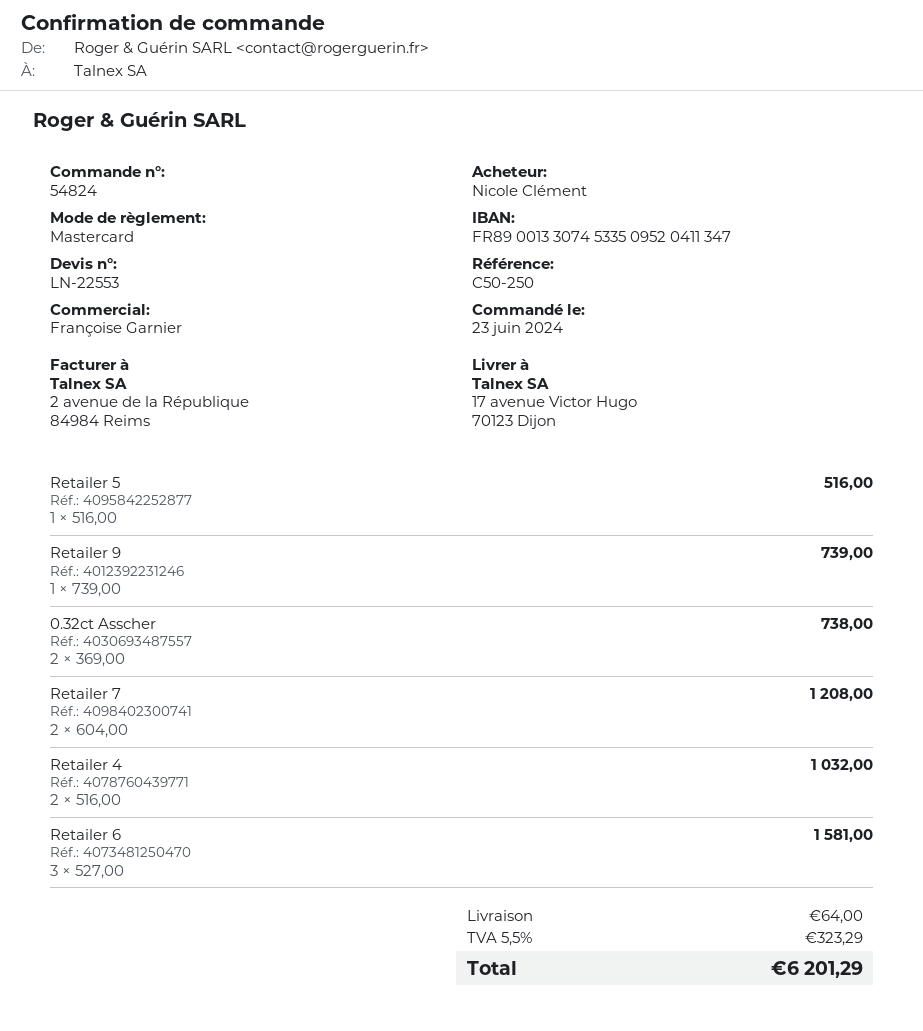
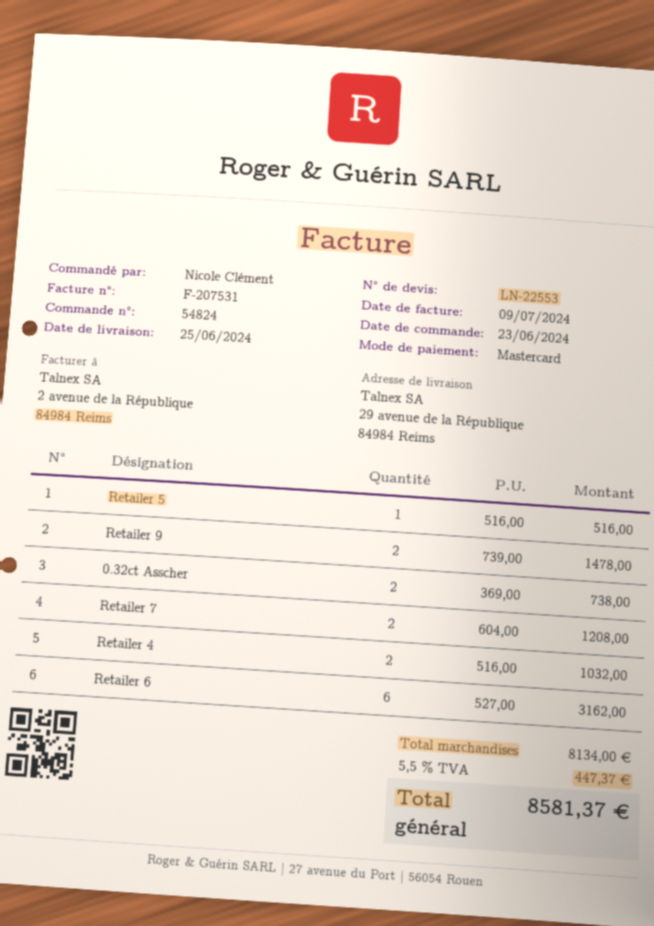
ship to: 17 avenue Victor Hugo, 70123 Dijon -> 29 avenue de la République, 84984 Reims
Retailer 9: 1 x 739.00 = 739.00 -> 2 x 739.00 = 1478.00
Retailer 6: 3 x 527.00 = 1581.00 -> 6 x 527.00 = 3162.00
shipping: 64.00 -> none
tax: 5.5% = 323.29 -> 5.5% = 447.37
total: 6201.29 -> 8581.37

